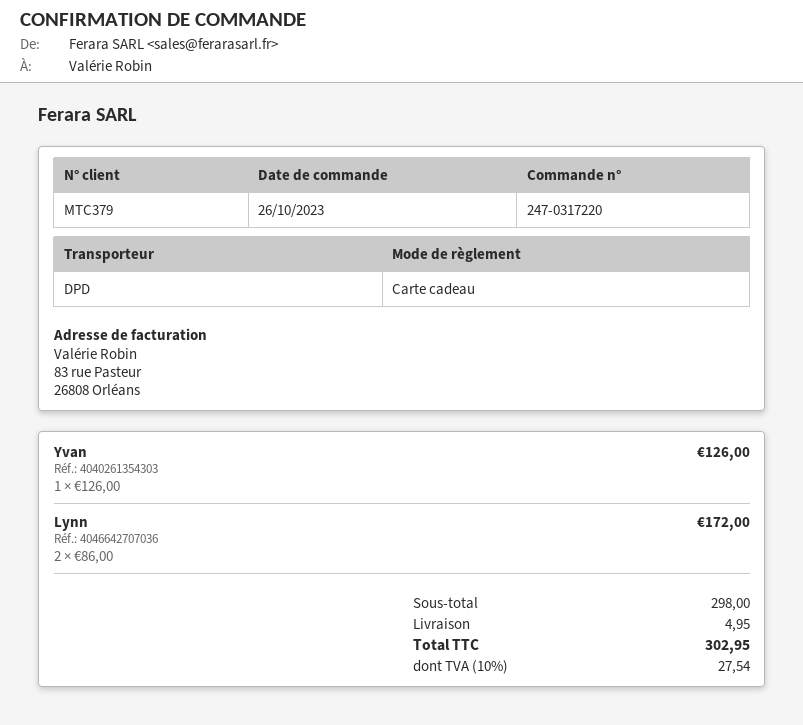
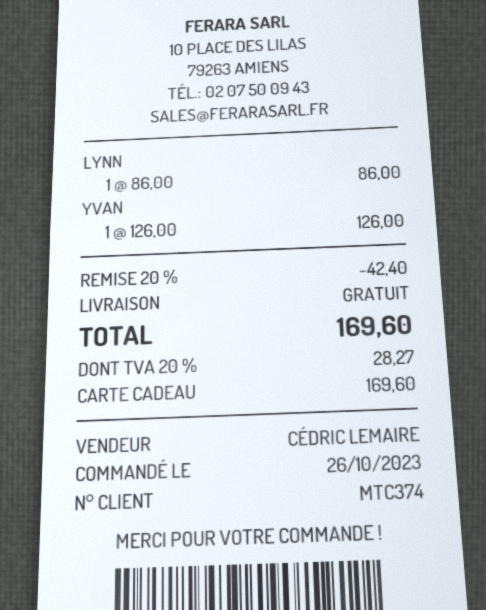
customer number: MTC379 -> MTC374
Lynn: 2 x 86.00 = 172.00 -> 1 x 86.00 = 86.00
discount: none -> 20% = 42.40
shipping: 4.95 -> 0.00
tax: 10% = 27.54 -> 20% = 28.27
total: 302.95 -> 169.60

